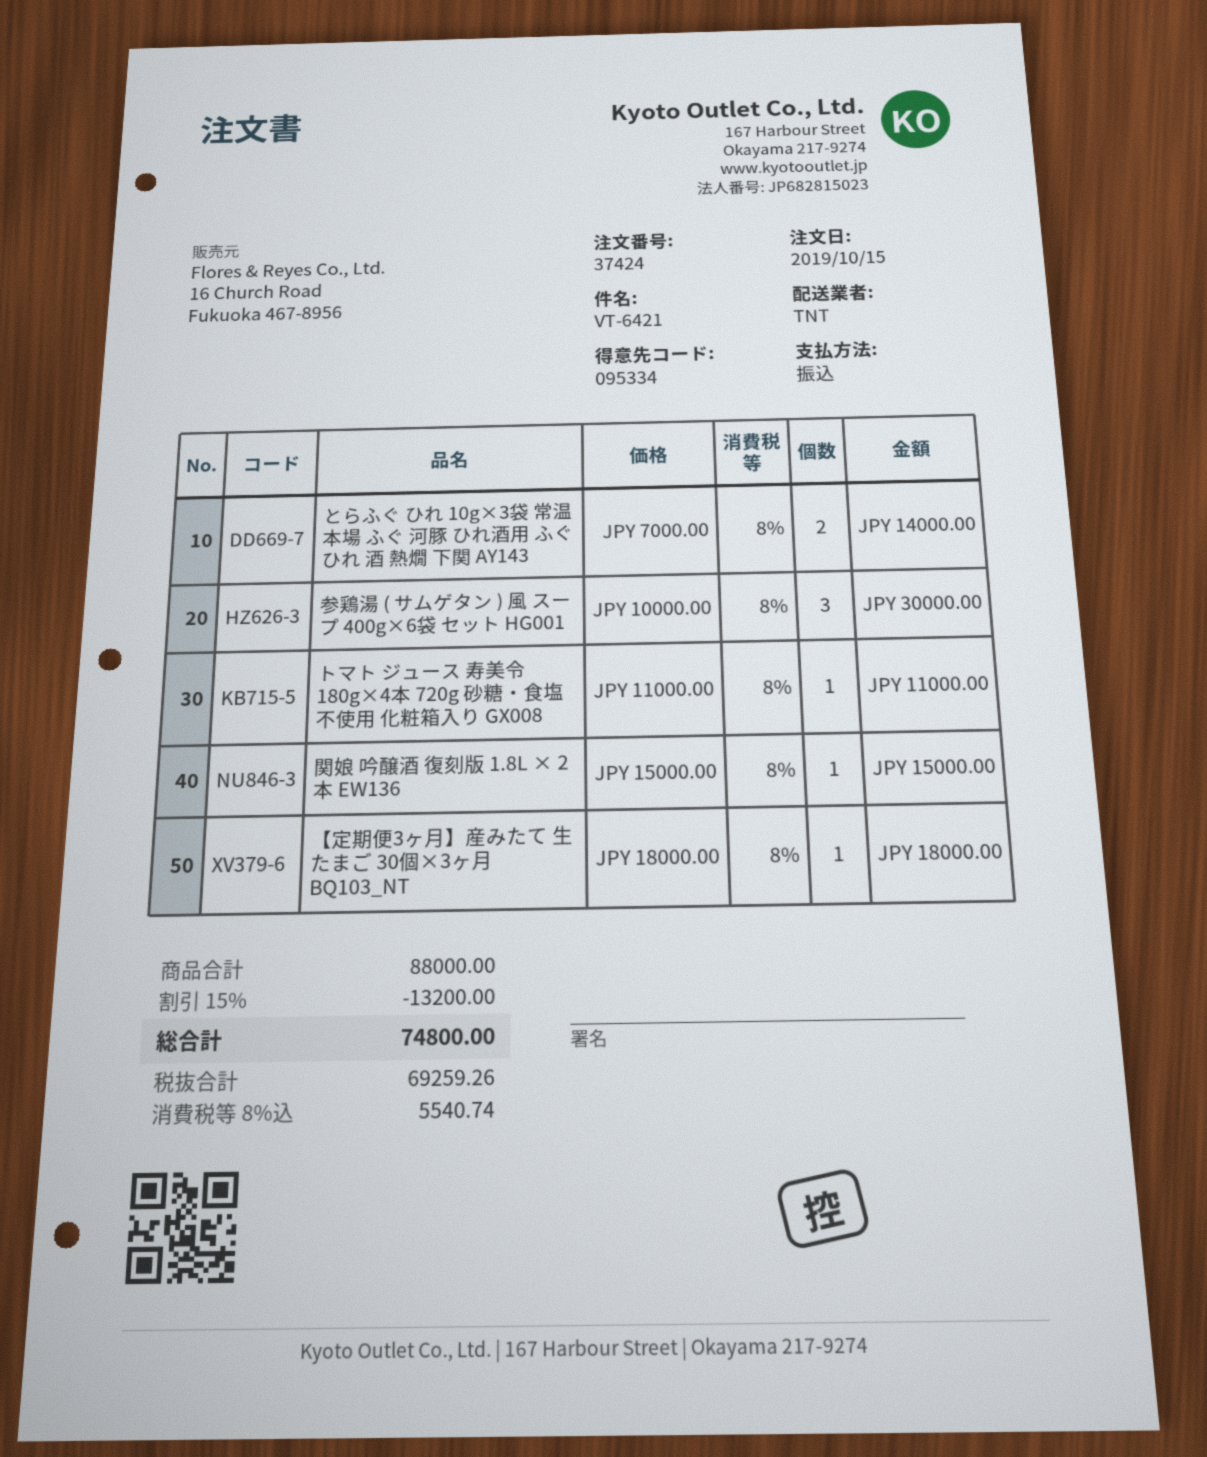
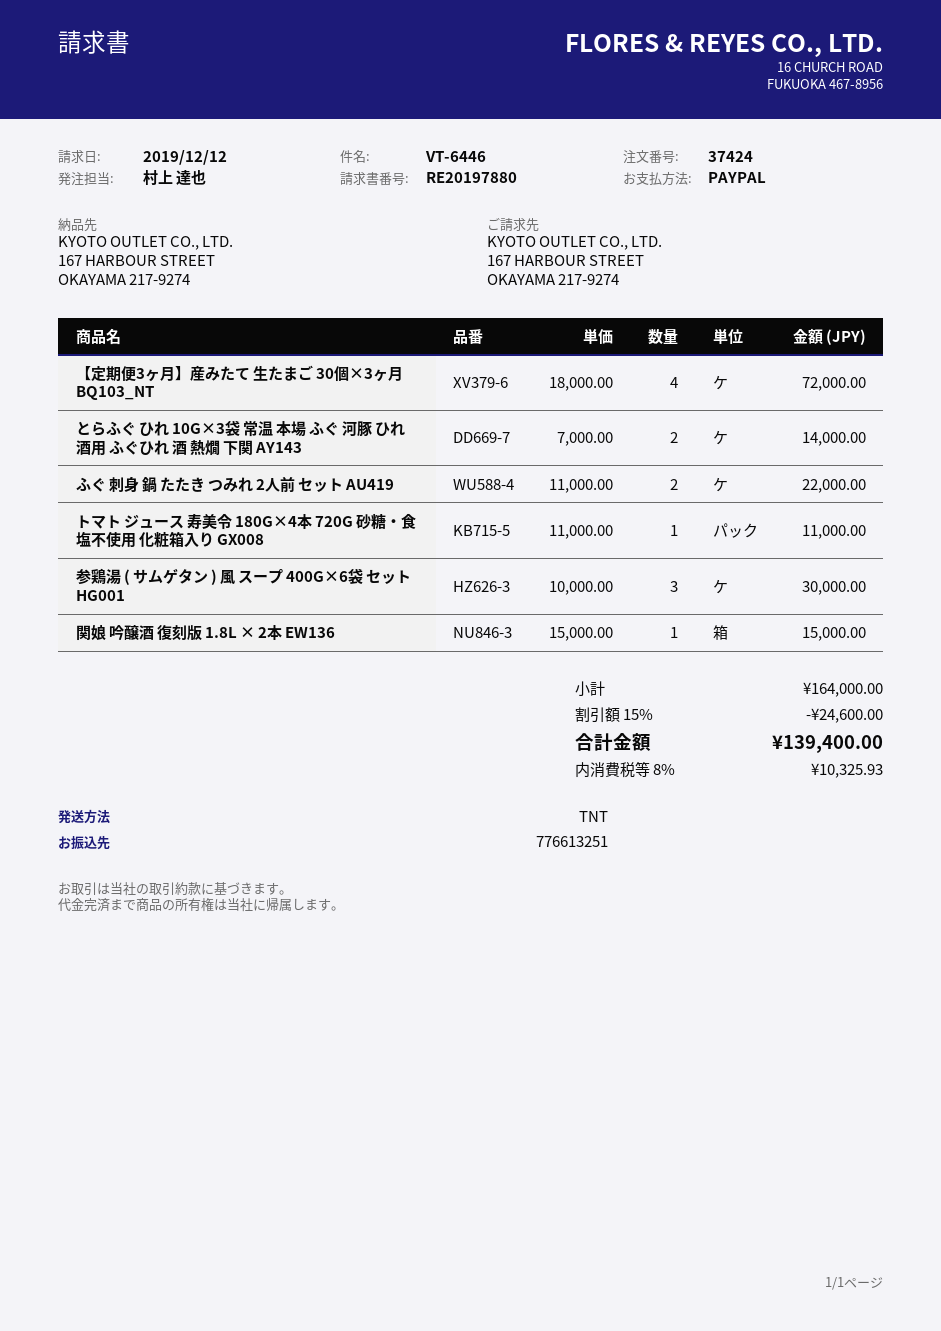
reference: VT-6421 -> VT-6446
payment method: bank transfer -> PayPal
【定期便3ヶ月】産みたて 生たまご 30個×3ヶ月 BQ103_NT: 1 x 18000.00 = 18000.00 -> 4 x 18000.00 = 72000.00
ふぐ 刺身 鍋 たたき つみれ 2人前 セット AU419: none -> 2 x 11000.00 = 22000.00
subtotal: 88000.00 -> 164000.00
discount: 15% = 13200.00 -> 15% = 24600.00
tax: 8% = 5540.74 -> 8% = 10325.93
total: 74800.00 -> 139400.00

